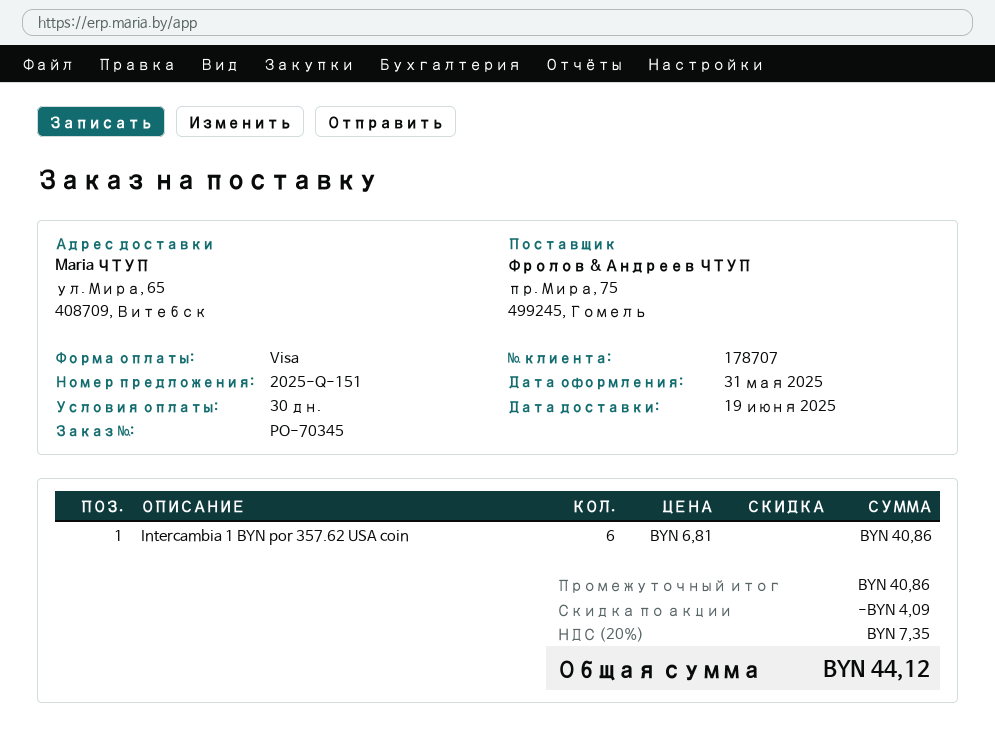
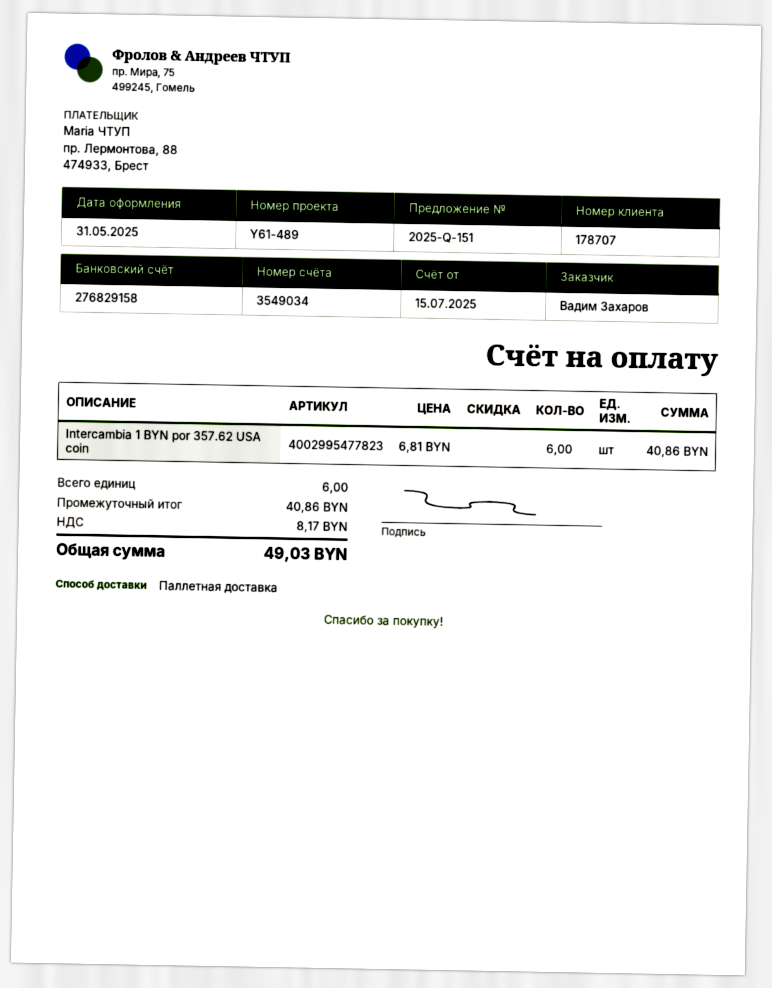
discount: 4.09 -> none
tax: 7.35 -> 8.17
total: 44.12 -> 49.03

